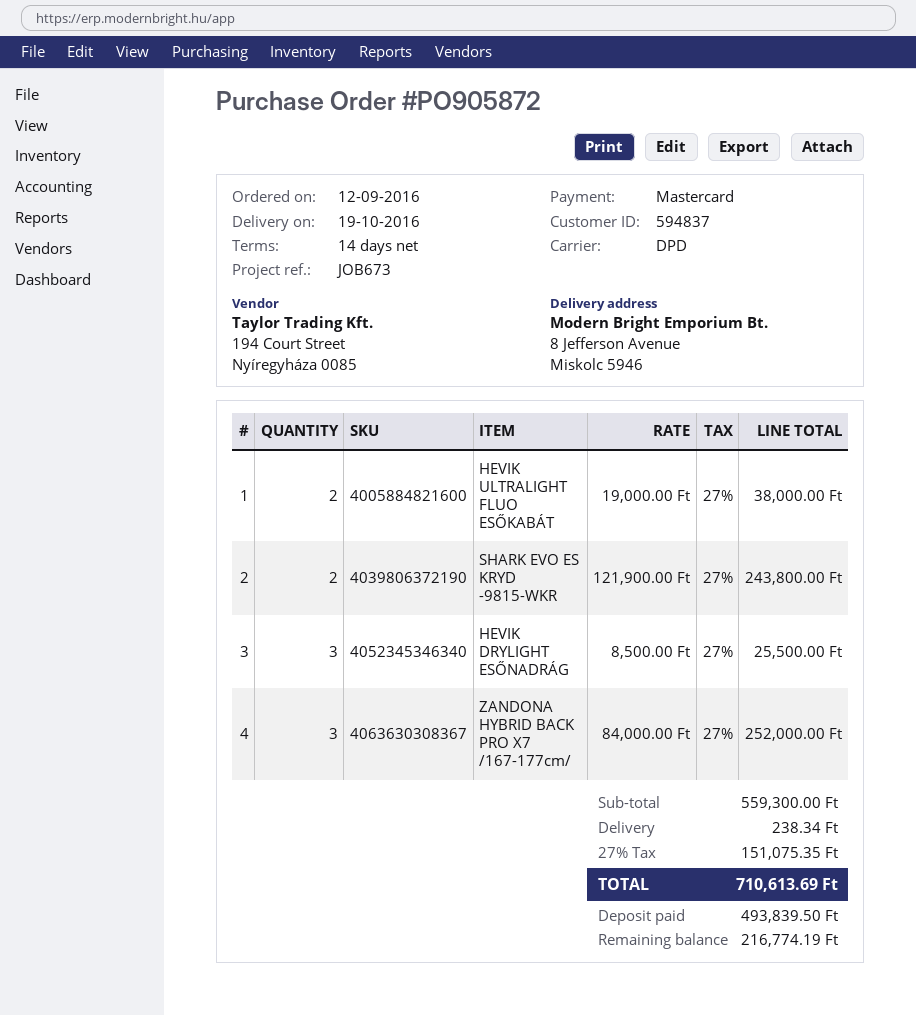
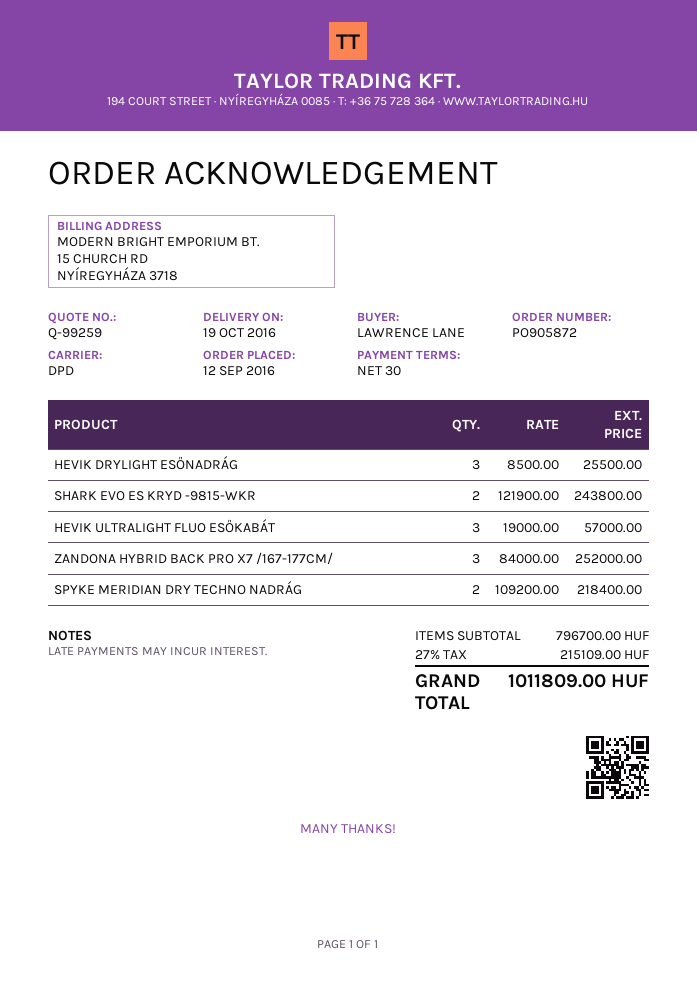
payment terms: 14 days -> 30 days
HEVIK ULTRALIGHT FLUO ESŐKABÁT: 2 x 19000.00 = 38000.00 -> 3 x 19000.00 = 57000.00
SPYKE MERIDIAN DRY TECHNO NADRÁG: none -> 2 x 109200.00 = 218400.00
subtotal: 559300.00 -> 796700.00
shipping: 238.34 -> none
tax: 27% = 151075.35 -> 27% = 215109.00
total: 710613.69 -> 1011809.00

